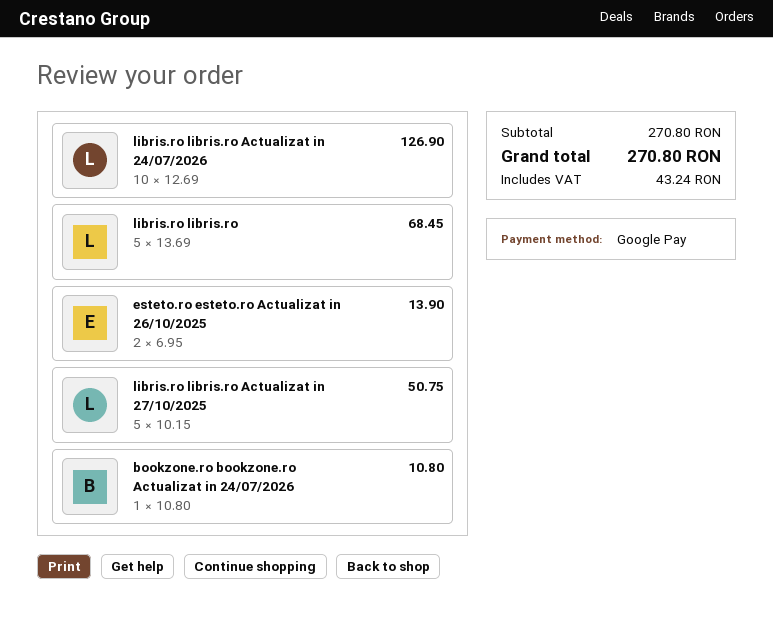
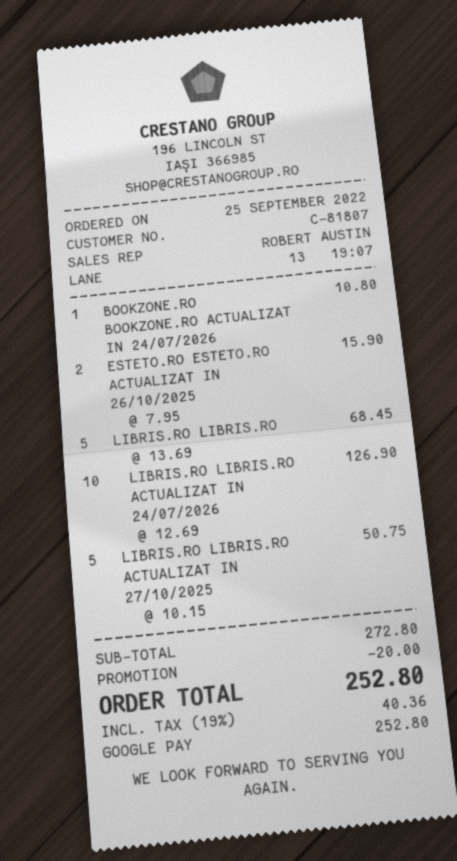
esteto.ro esteto.ro Actualizat in 26/10/2025: 2 x 6.95 = 13.90 -> 2 x 7.95 = 15.90
subtotal: 270.80 -> 272.80
discount: none -> 20.00
tax: 43.24 -> 40.36
total: 270.80 -> 252.80

